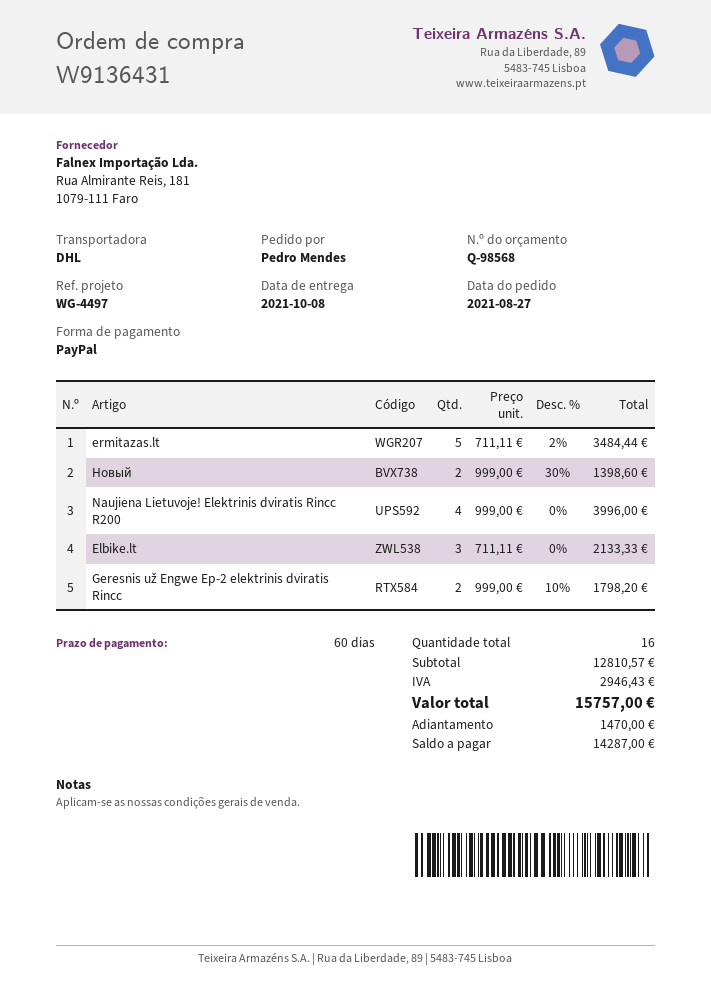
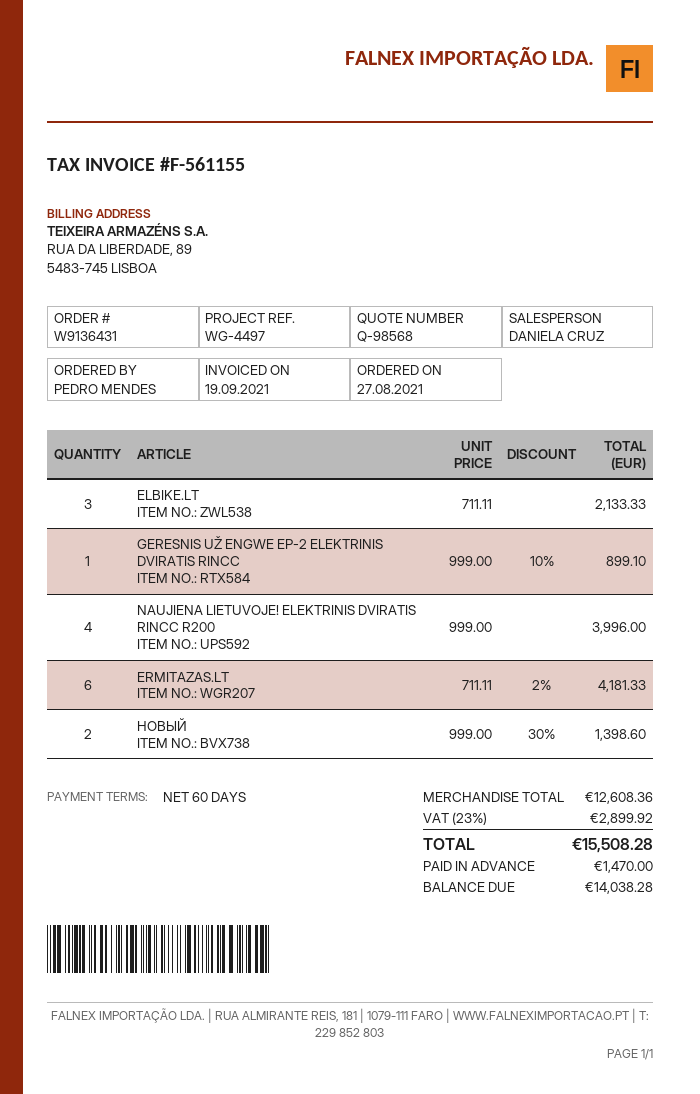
ermitazas.lt: 5 x 711.11 - 2% = 3484.44 -> 6 x 711.11 - 2% = 4181.33
Geresnis už Engwe Ep-2 elektrinis dviratis Rincc: 2 x 999.00 - 10% = 1798.20 -> 1 x 999.00 - 10% = 899.10
subtotal: 12810.57 -> 12608.36
tax: 2946.43 -> 2899.92
total: 15757.00 -> 15508.28
balance: 14287.00 -> 14038.28

